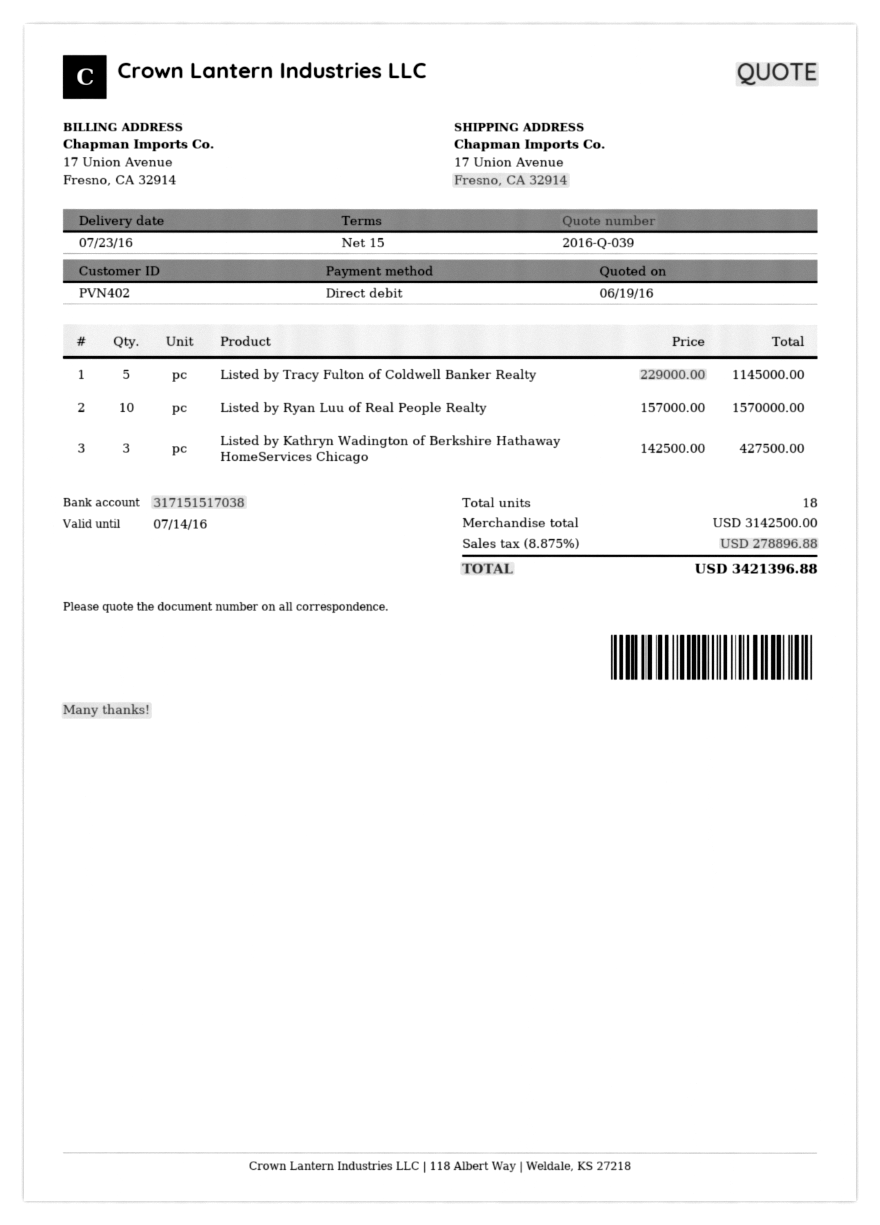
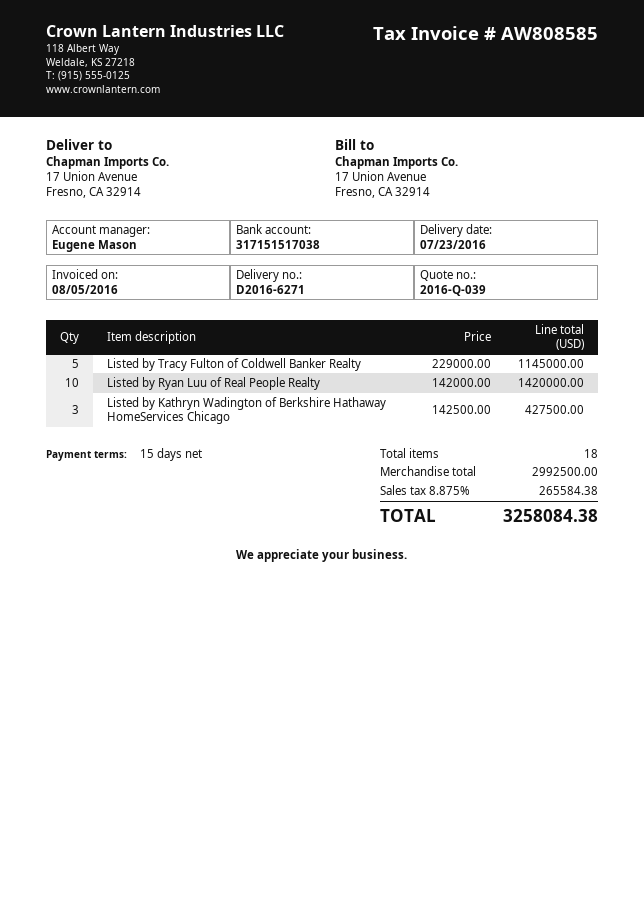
Listed by Ryan Luu of Real People Realty: 10 x 157000.00 = 1570000.00 -> 10 x 142000.00 = 1420000.00
subtotal: 3142500.00 -> 2992500.00
tax: 8.875% = 278896.88 -> 8.875% = 265584.38
total: 3421396.88 -> 3258084.38

